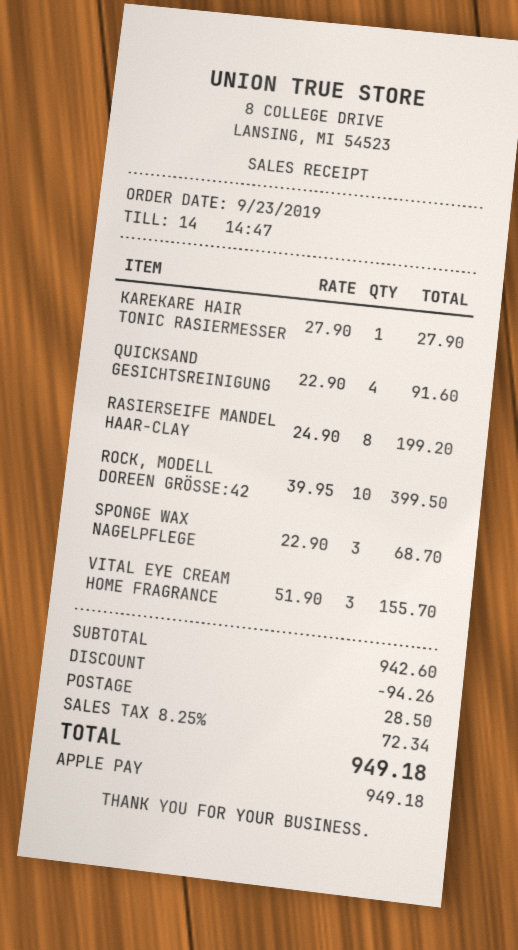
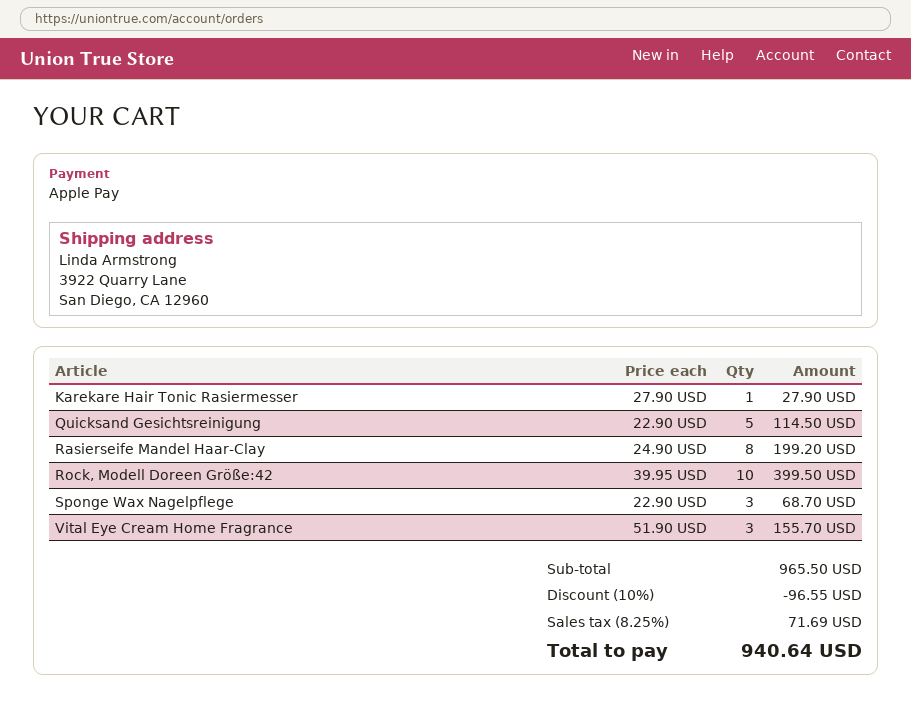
QUICKSAND GESICHTSREINIGUNG: 4 x 22.90 = 91.60 -> 5 x 22.90 = 114.50
subtotal: 942.60 -> 965.50
discount: 94.26 -> 96.55
shipping: 28.50 -> none
tax: 8.25% = 72.34 -> 8.25% = 71.69
total: 949.18 -> 940.64

